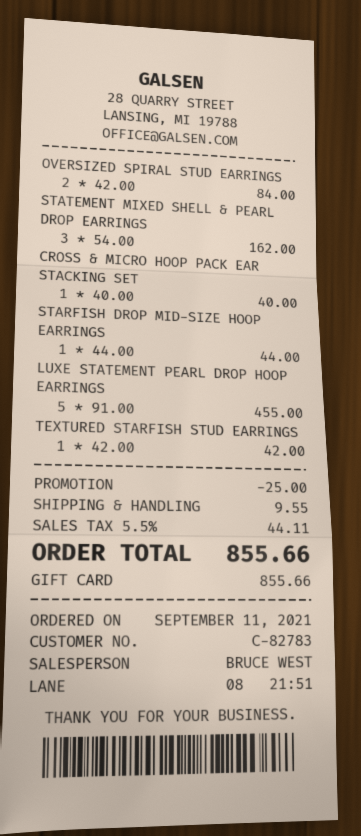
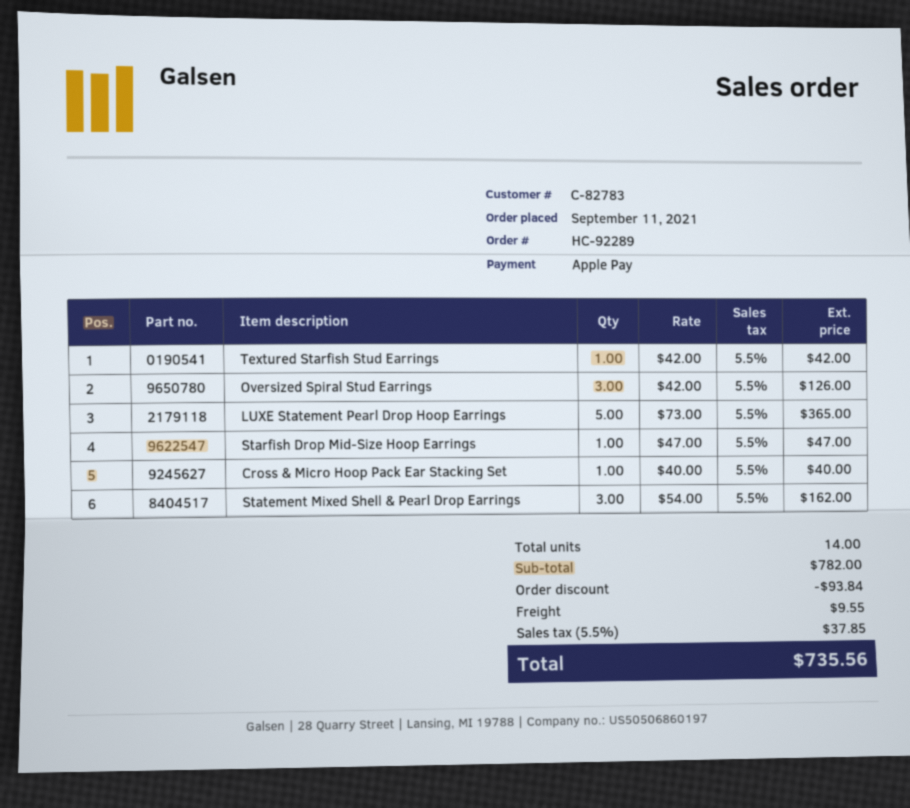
payment method: gift card -> Apple Pay
OVERSIZED SPIRAL STUD EARRINGS: 2 x 42.00 = 84.00 -> 3 x 42.00 = 126.00
STARFISH DROP MID-SIZE HOOP EARRINGS: 1 x 44.00 = 44.00 -> 1 x 47.00 = 47.00
LUXE STATEMENT PEARL DROP HOOP EARRINGS: 5 x 91.00 = 455.00 -> 5 x 73.00 = 365.00
discount: 25.00 -> 93.84
tax: 5.5% = 44.11 -> 5.5% = 37.85
total: 855.66 -> 735.56

